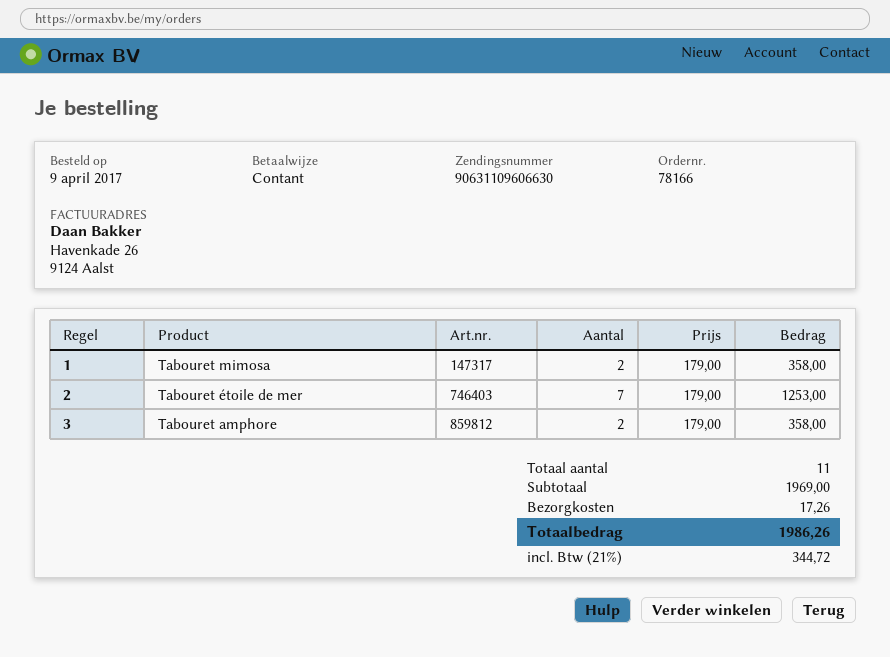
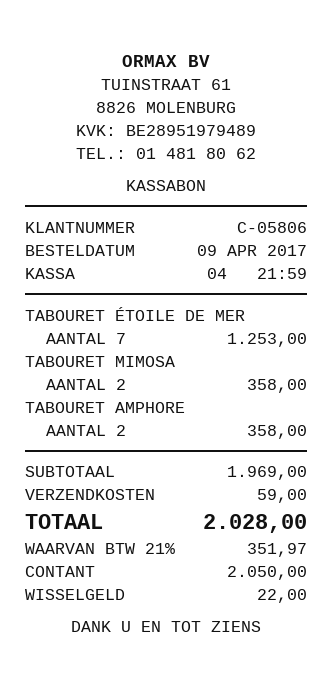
shipping: 17.26 -> 59.00
tax: 21% = 344.72 -> 21% = 351.97
total: 1986.26 -> 2028.00

